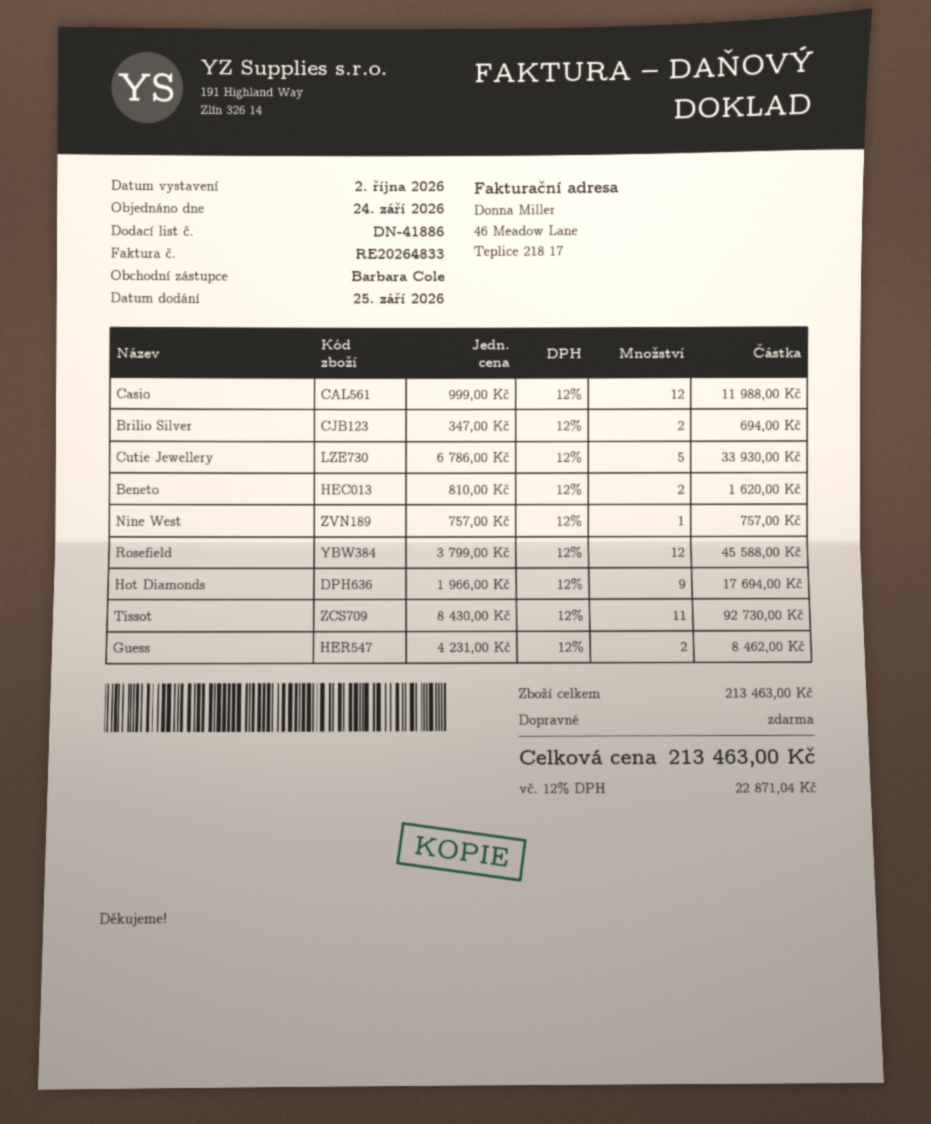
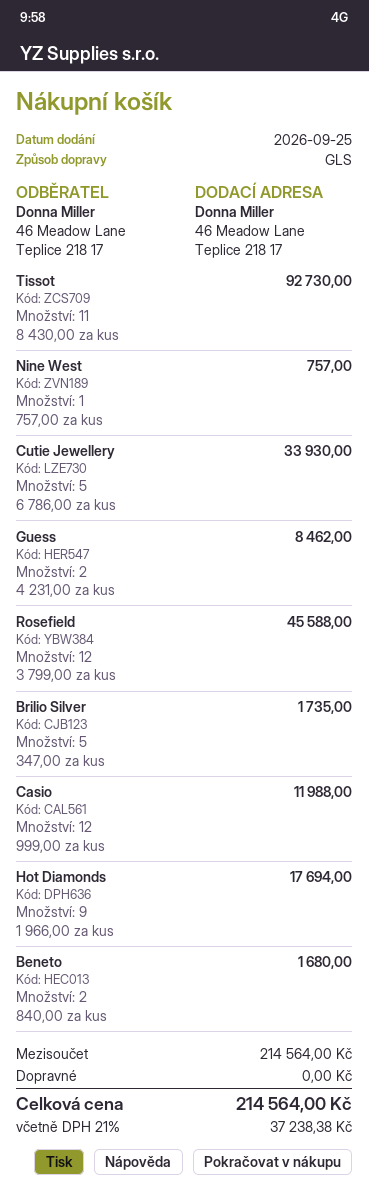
Brilio Silver: 2 x 347.00 = 694.00 -> 5 x 347.00 = 1735.00
Beneto: 2 x 810.00 = 1620.00 -> 2 x 840.00 = 1680.00
subtotal: 213463.00 -> 214564.00
tax: 12% = 22871.04 -> 21% = 37238.38
total: 213463.00 -> 214564.00

